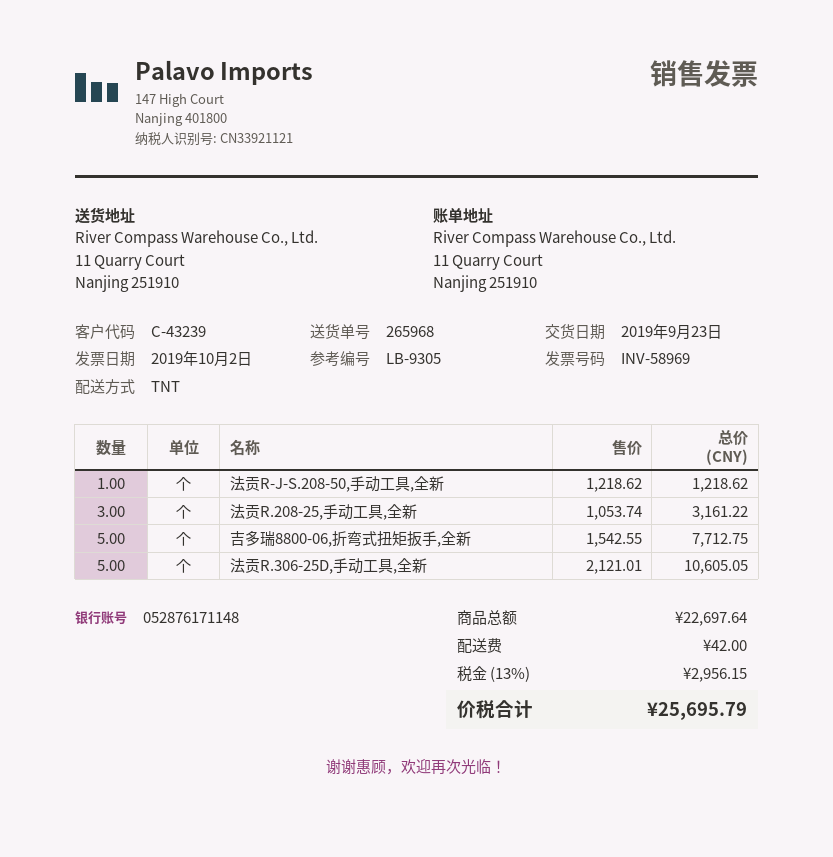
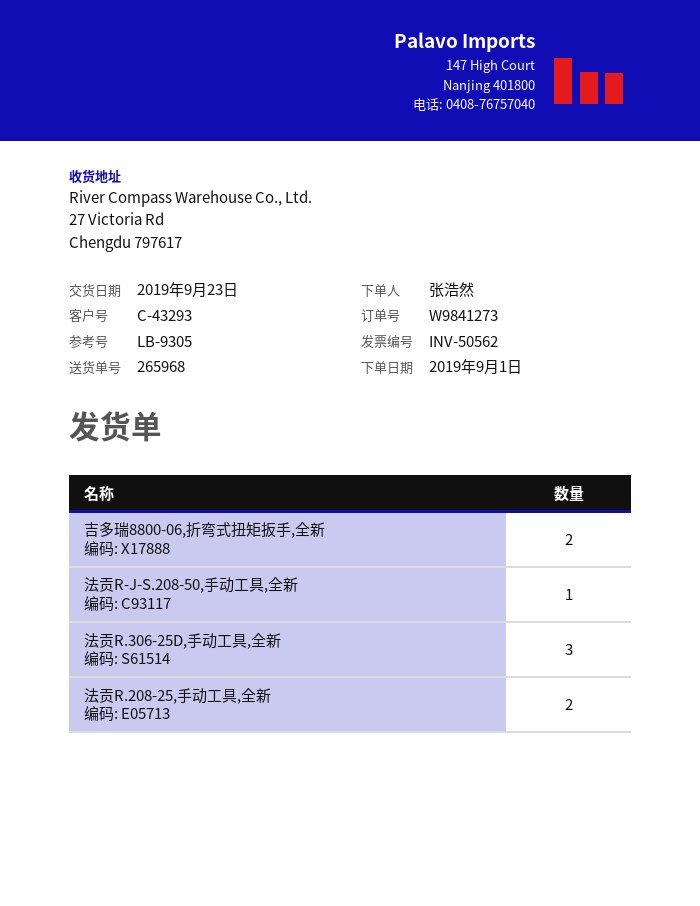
invoice number: INV-58969 -> INV-50562
customer number: C-43239 -> C-43293
ship to: 11 Quarry Court, Nanjing 251910 -> 27 Victoria Rd, Chengdu 797617
法贡R.208-25,手动工具,全新: 3 -> 2
吉多瑞8800-06,折弯式扭矩扳手,全新: 5 -> 2
法贡R.306-25D,手动工具,全新: 5 -> 3

